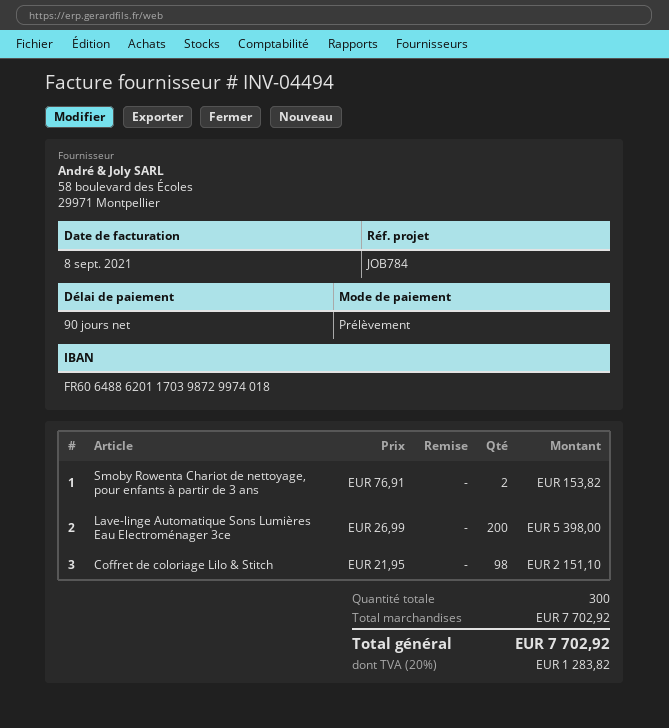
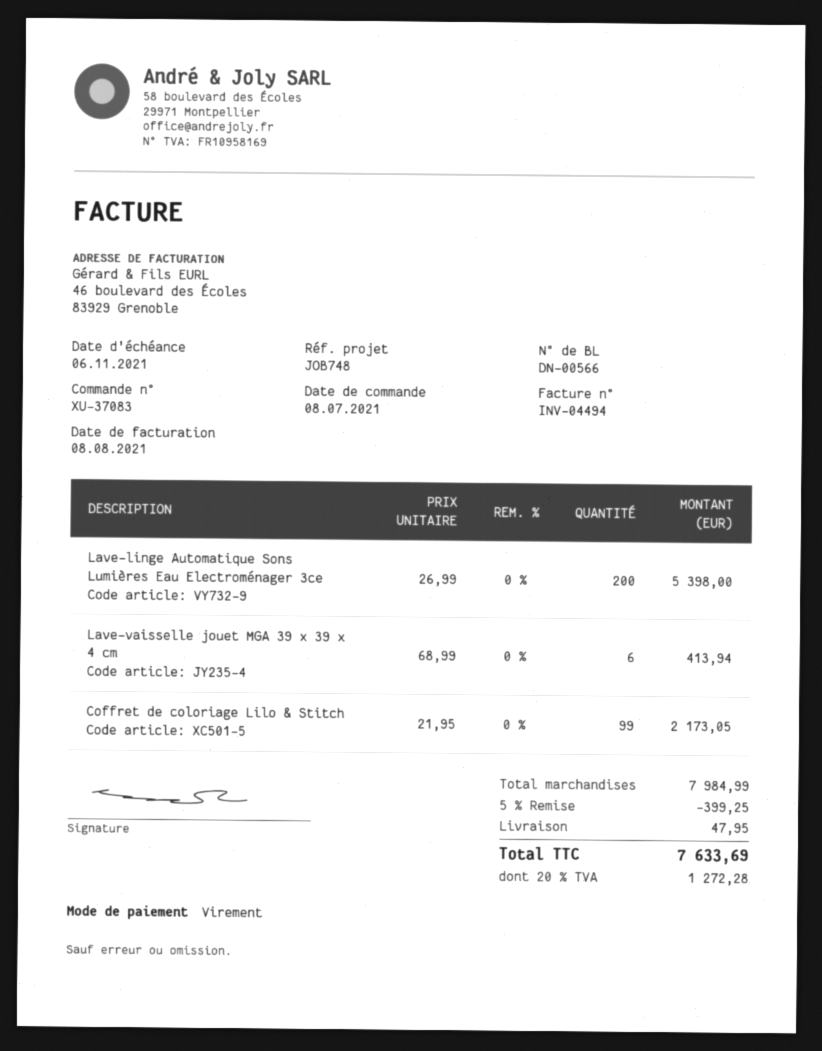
invoice date: 2021-09-08 -> 2021-08-08
reference: JOB784 -> JOB748
payment method: direct debit -> bank transfer
Smoby Rowenta Chariot de nettoyage, pour enfants à partir de 3 ans: 2 x 76.91 = 153.82 -> none
Coffret de coloriage Lilo & Stitch: 98 x 21.95 = 2151.10 -> 99 x 21.95 = 2173.05
Lave-vaisselle jouet MGA 39 x 39 x 4 cm: none -> 6 x 68.99 = 413.94
subtotal: 7702.92 -> 7984.99
discount: none -> 5% = 399.25
shipping: none -> 47.95
tax: 20% = 1283.82 -> 20% = 1272.28
total: 7702.92 -> 7633.69

